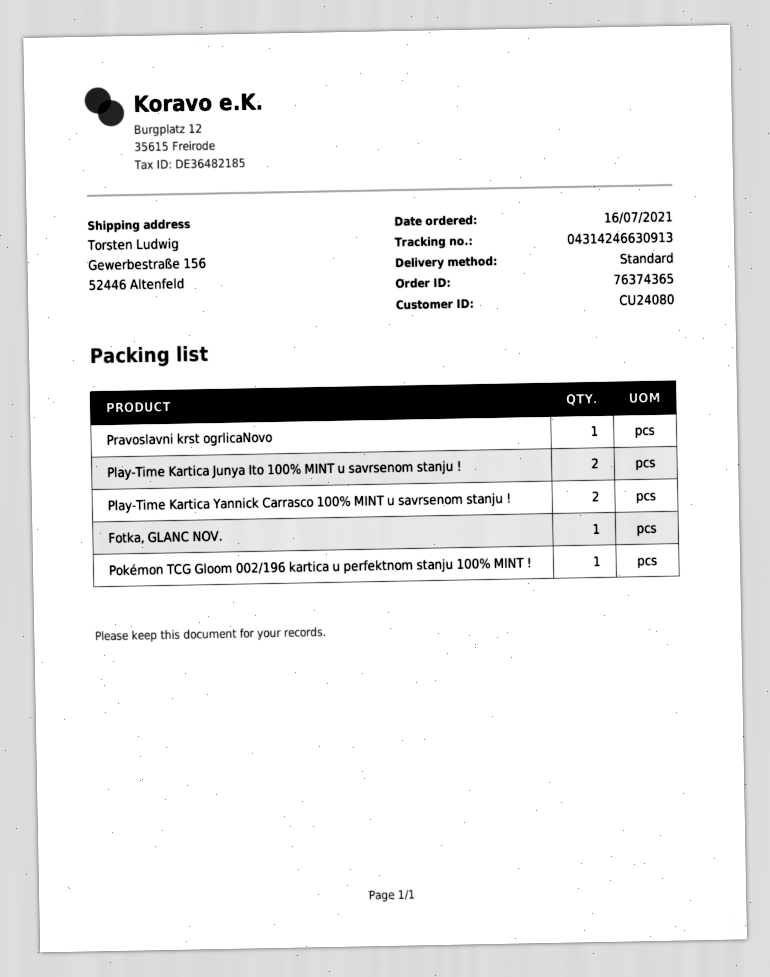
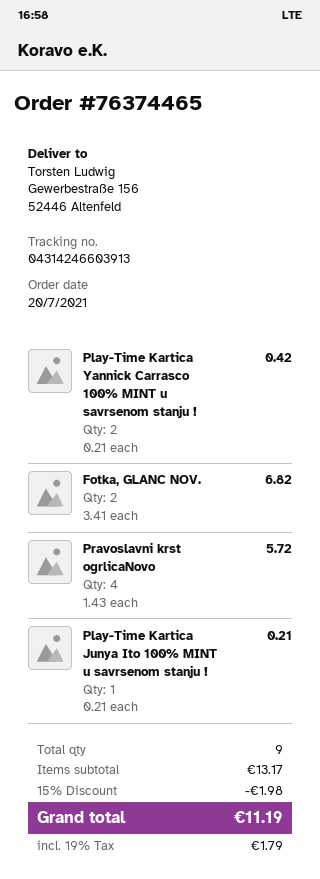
order number: 76374365 -> 76374465
order date: 2021-07-16 -> 2021-07-20
tracking number: 04314246630913 -> 04314246603913
Pravoslavni krst ogrlicaNovo: 1 -> 4
Play-Time Kartica Junya Ito 100% MINT u savrsenom stanju !: 2 -> 1
Fotka, GLANC NOV.: 1 -> 2
Pokémon TCG Gloom 002/196 kartica u perfektnom stanju 100% MINT !: 1 -> none

